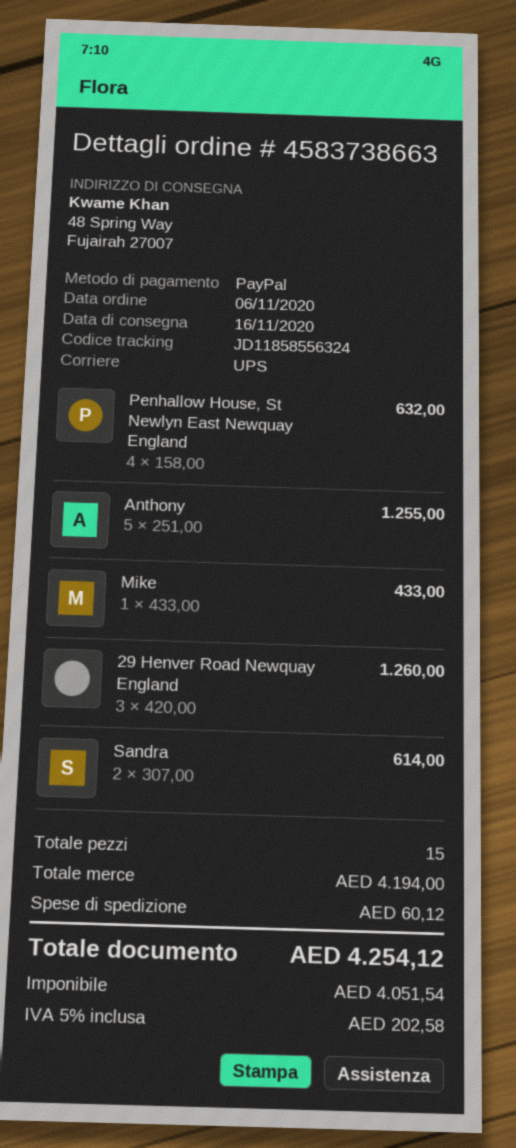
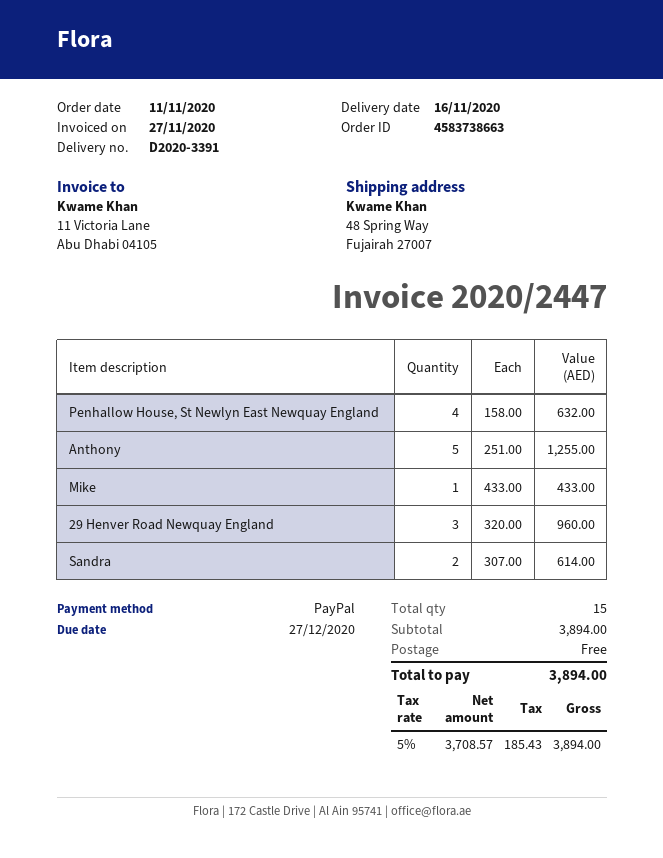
order date: 2020-11-06 -> 2020-11-11
29 Henver Road Newquay England: 3 x 420.00 = 1260.00 -> 3 x 320.00 = 960.00
subtotal: 4194.00 -> 3894.00
shipping: 60.12 -> 0.00
net: 4051.54 -> 3708.57
tax: 5% = 202.58 -> 5% = 185.43
total: 4254.12 -> 3894.00

